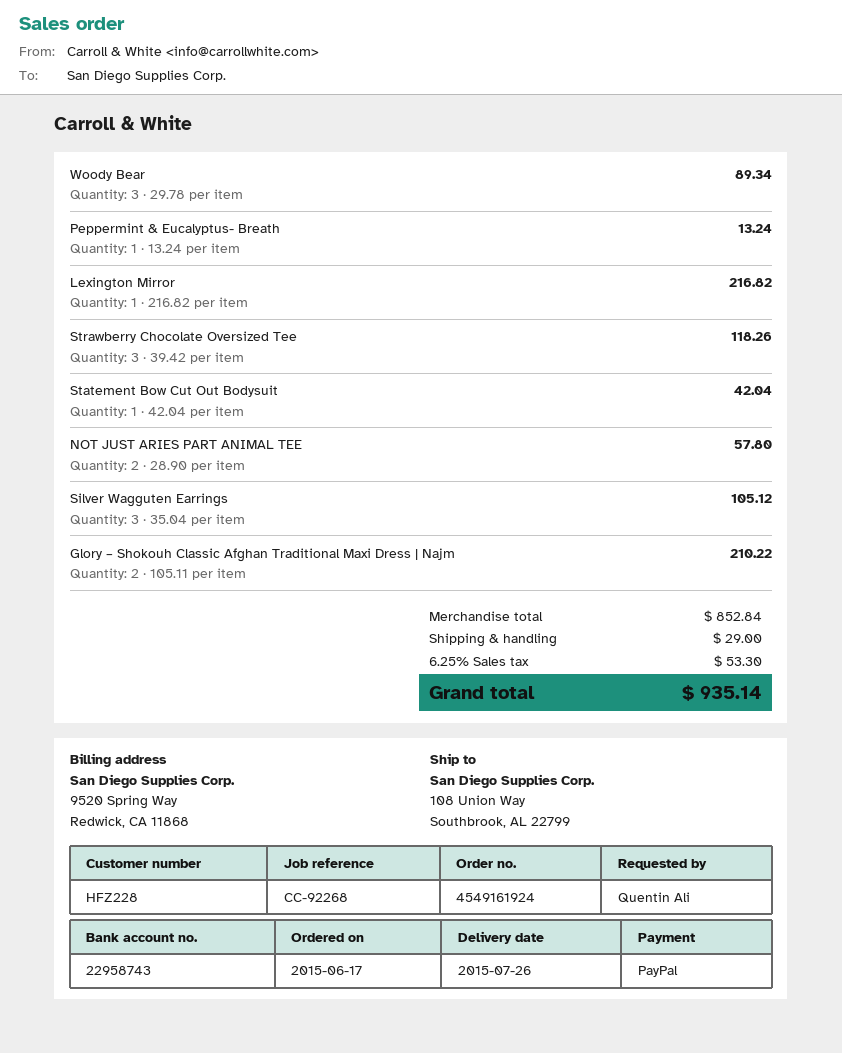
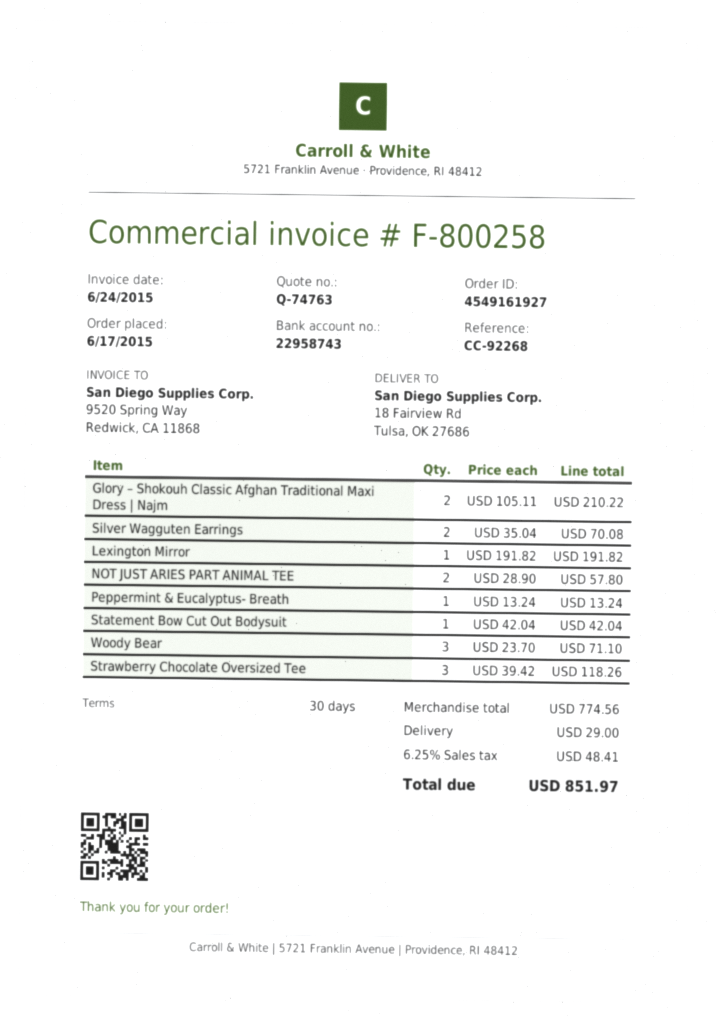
order number: 4549161924 -> 4549161927
ship to: 108 Union Way, Southbrook, AL 22799 -> 18 Fairview Rd, Tulsa, OK 27686
Woody Bear: 3 x 29.78 = 89.34 -> 3 x 23.70 = 71.10
Lexington Mirror: 1 x 216.82 = 216.82 -> 1 x 191.82 = 191.82
Silver Wagguten Earrings: 3 x 35.04 = 105.12 -> 2 x 35.04 = 70.08
subtotal: 852.84 -> 774.56
tax: 6.25% = 53.30 -> 6.25% = 48.41
total: 935.14 -> 851.97

